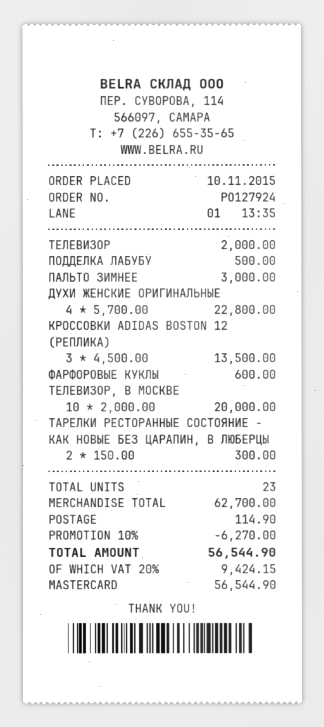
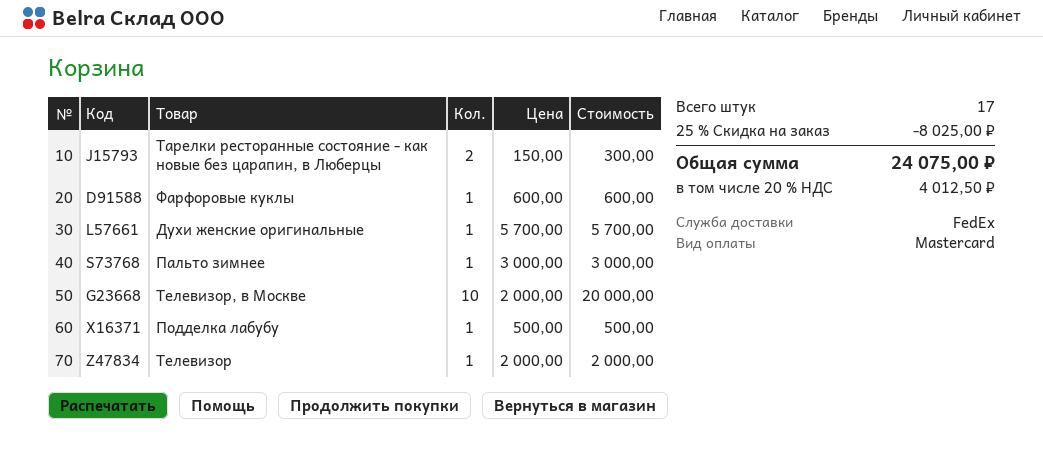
ДУХИ ЖЕНСКИЕ ОРИГИНАЛЬНЫЕ: 4 x 5700.00 = 22800.00 -> 1 x 5700.00 = 5700.00
КРОССОВКИ ADIDAS BOSTON 12 (РЕПЛИКА): 3 x 4500.00 = 13500.00 -> none
total quantity: 23 -> 17
discount: 10% = 6270.00 -> 25% = 8025.00
shipping: 114.90 -> none
tax: 20% = 9424.15 -> 20% = 4012.50
total: 56544.90 -> 24075.00

